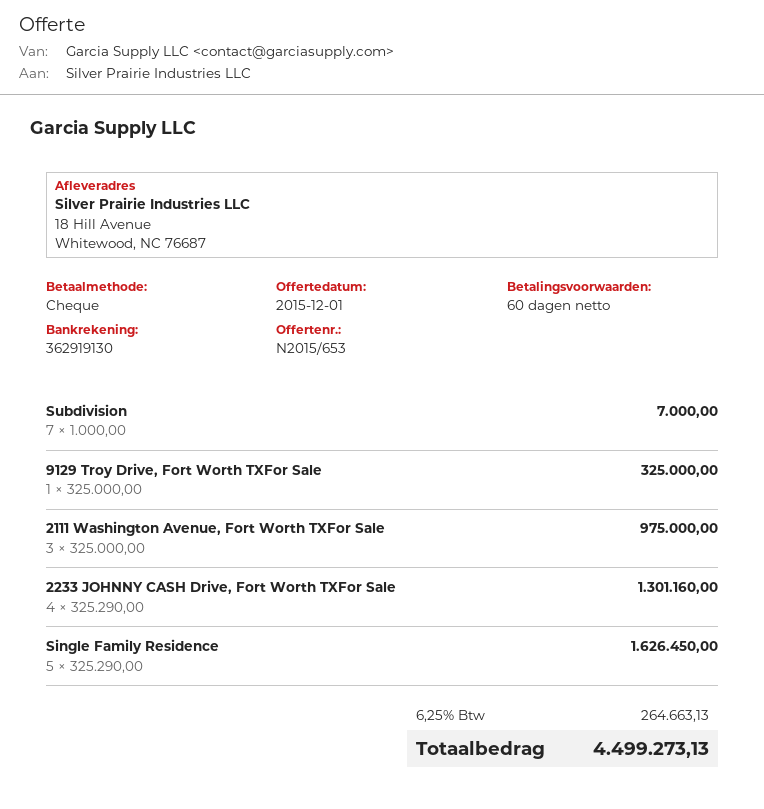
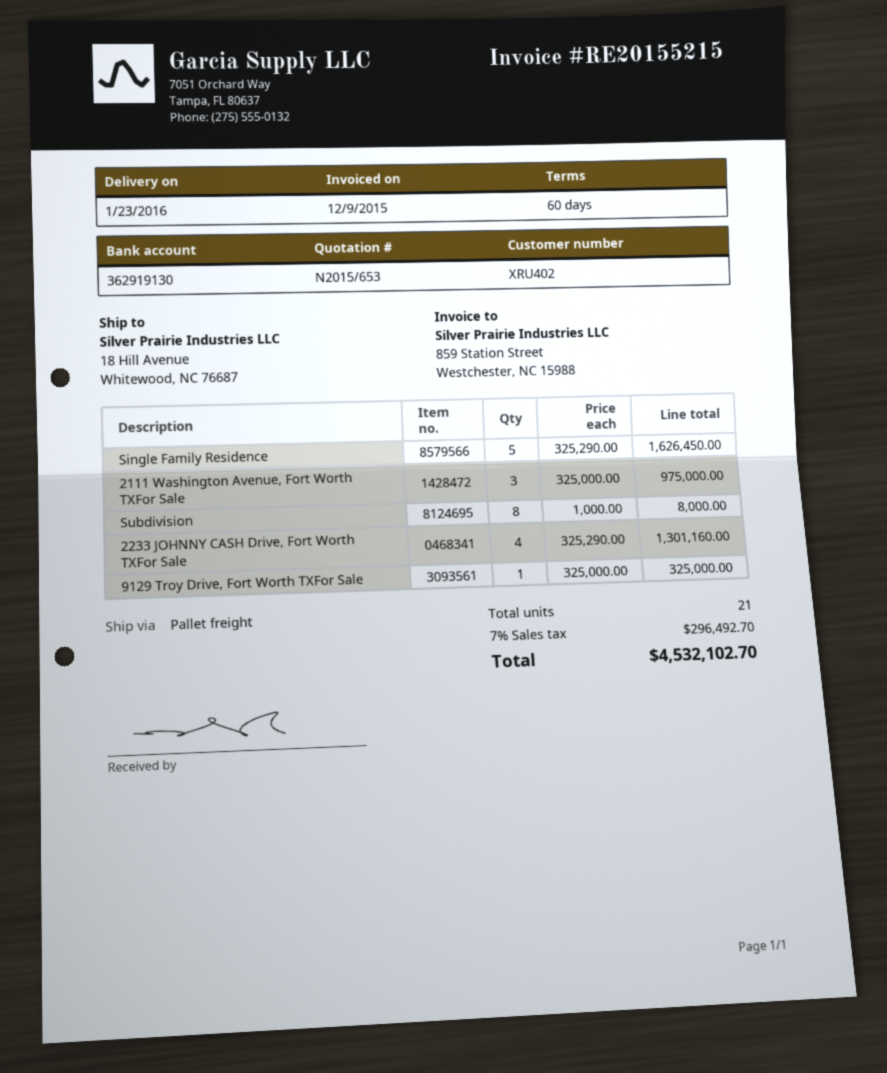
Subdivision: 7 x 1000.00 = 7000.00 -> 8 x 1000.00 = 8000.00
tax: 6.25% = 264663.13 -> 7% = 296492.70
total: 4499273.13 -> 4532102.70

